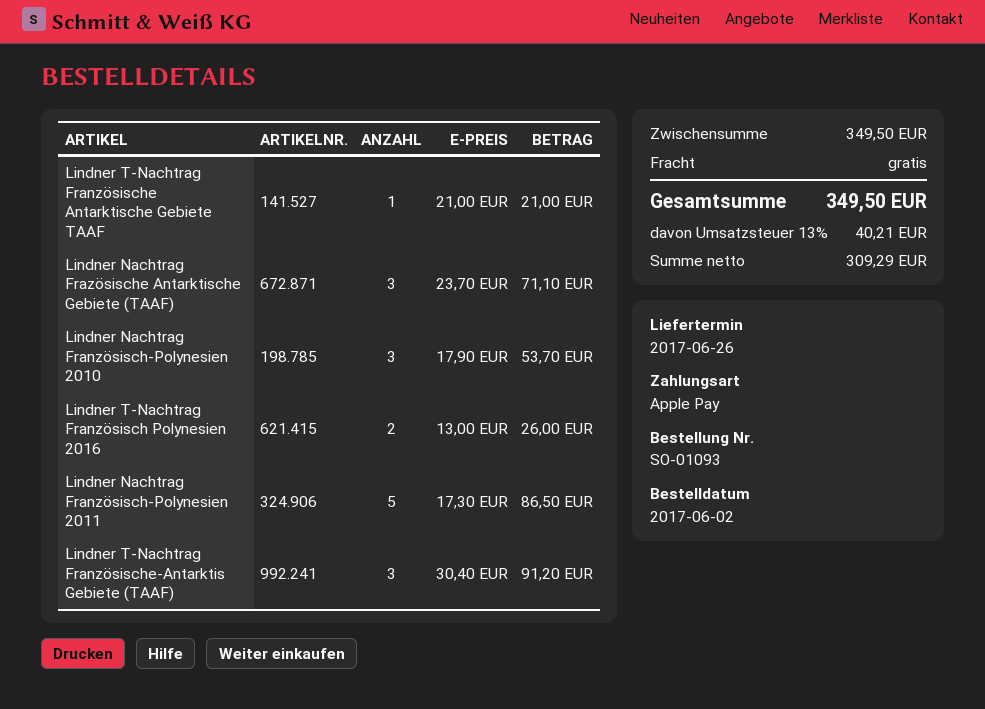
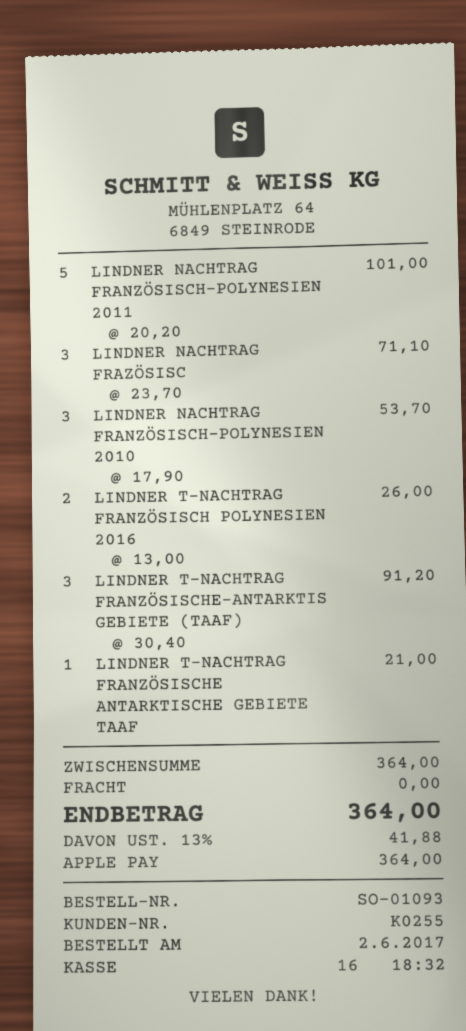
Lindner Nachtrag Französisch-Polynesien 2011: 5 x 17.30 = 86.50 -> 5 x 20.20 = 101.00
subtotal: 349.50 -> 364.00
tax: 13% = 40.21 -> 13% = 41.88
total: 349.50 -> 364.00

